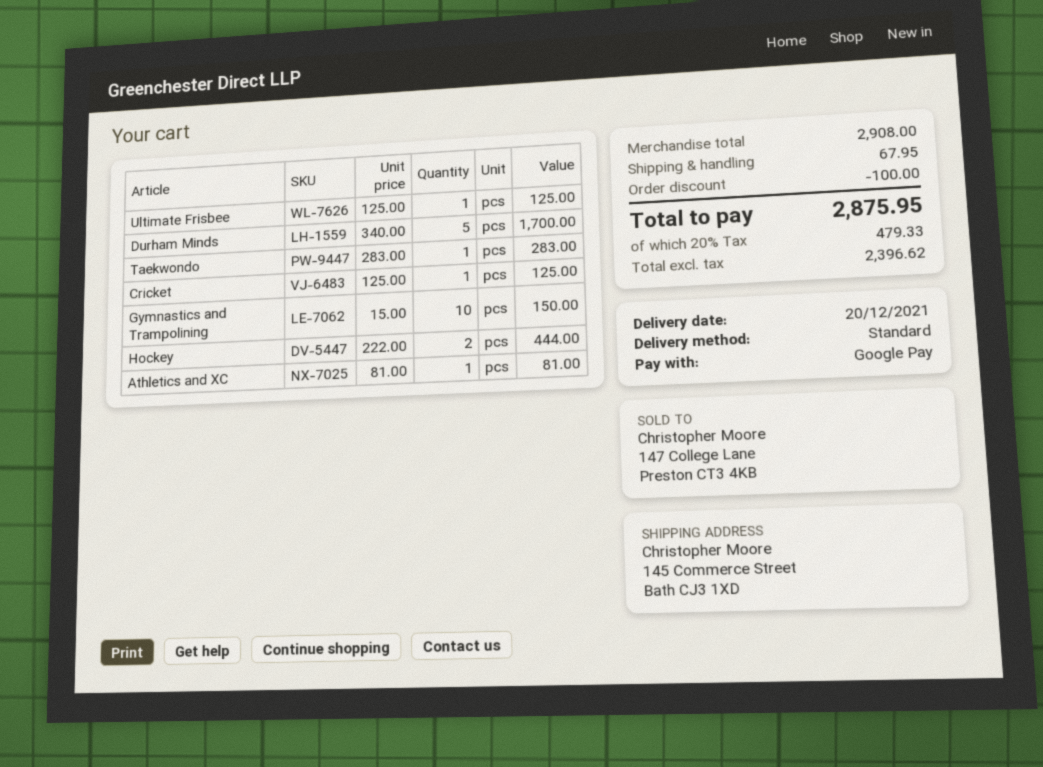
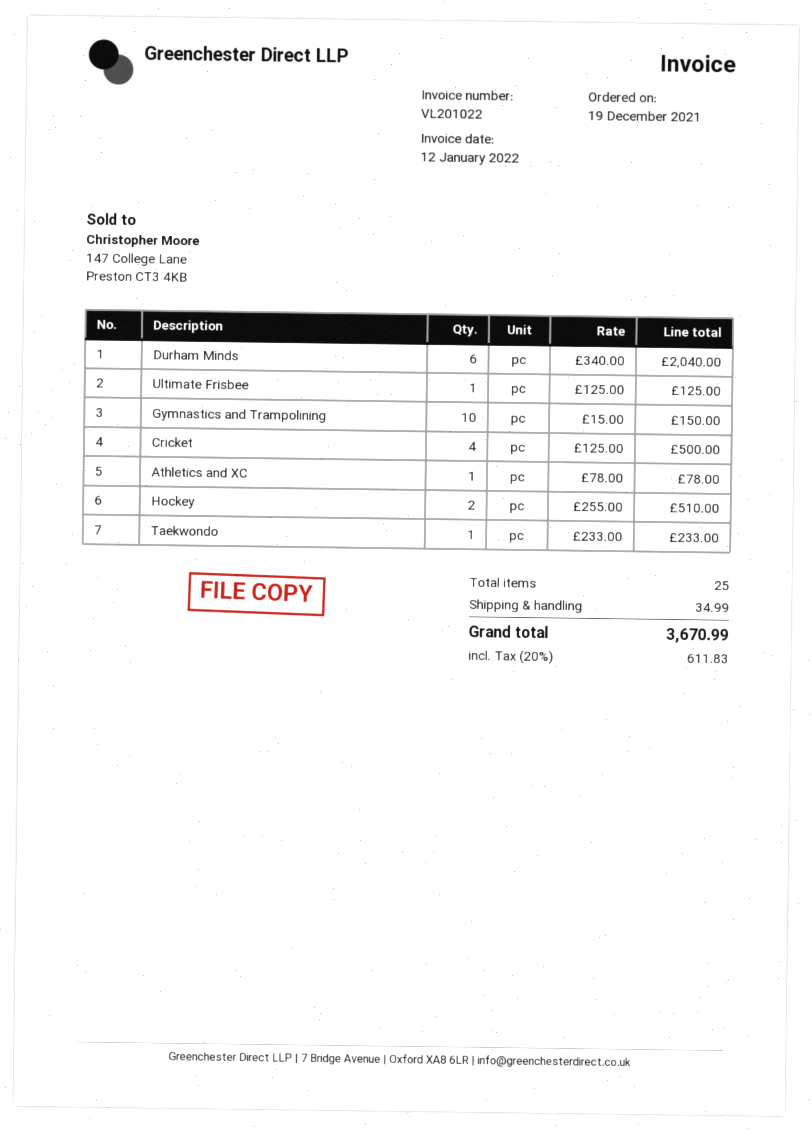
Durham Minds: 5 x 340.00 = 1700.00 -> 6 x 340.00 = 2040.00
Taekwondo: 1 x 283.00 = 283.00 -> 1 x 233.00 = 233.00
Cricket: 1 x 125.00 = 125.00 -> 4 x 125.00 = 500.00
Hockey: 2 x 222.00 = 444.00 -> 2 x 255.00 = 510.00
Athletics and XC: 1 x 81.00 = 81.00 -> 1 x 78.00 = 78.00
discount: 100.00 -> none
shipping: 67.95 -> 34.99
tax: 20% = 479.33 -> 20% = 611.83
total: 2875.95 -> 3670.99

